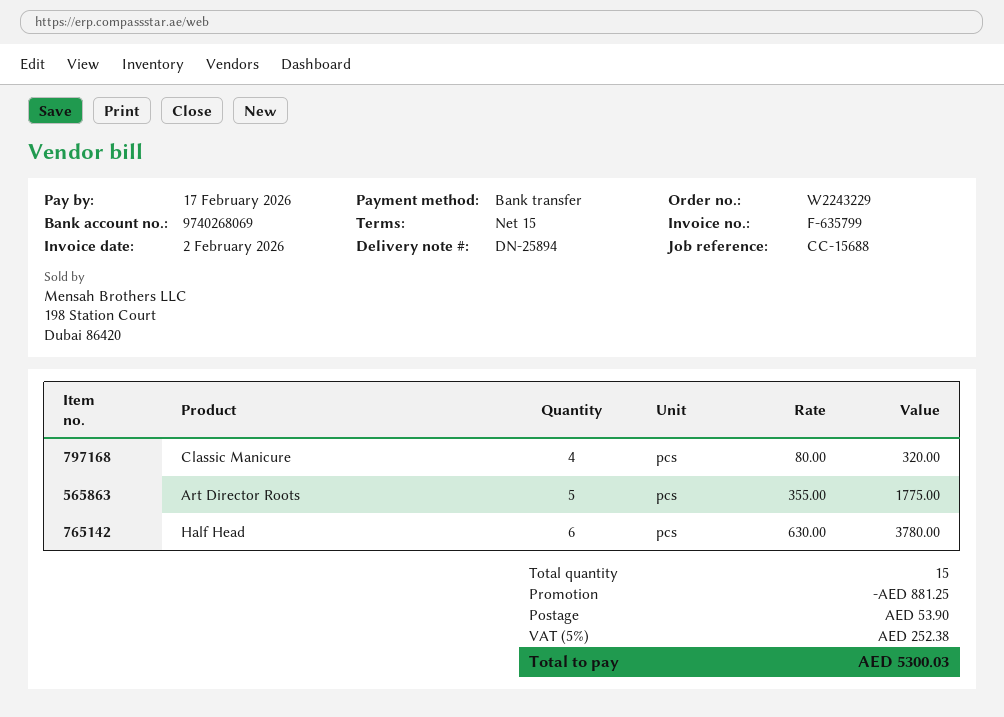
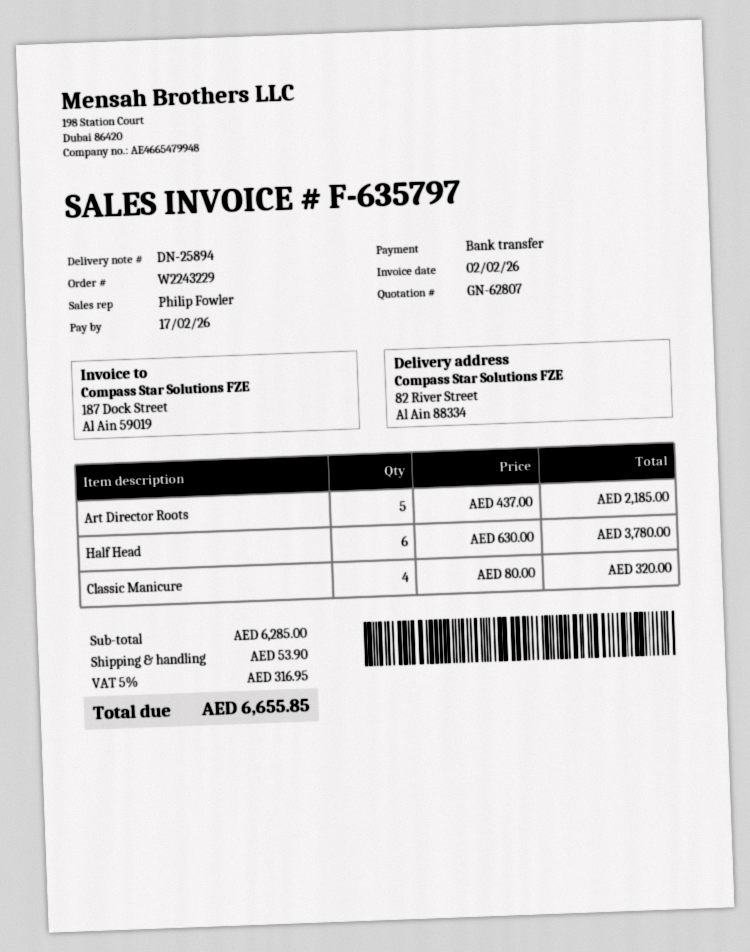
invoice number: F-635799 -> F-635797
Art Director Roots: 5 x 355.00 = 1775.00 -> 5 x 437.00 = 2185.00
discount: 881.25 -> none
tax: 5% = 252.38 -> 5% = 316.95
total: 5300.03 -> 6655.85

